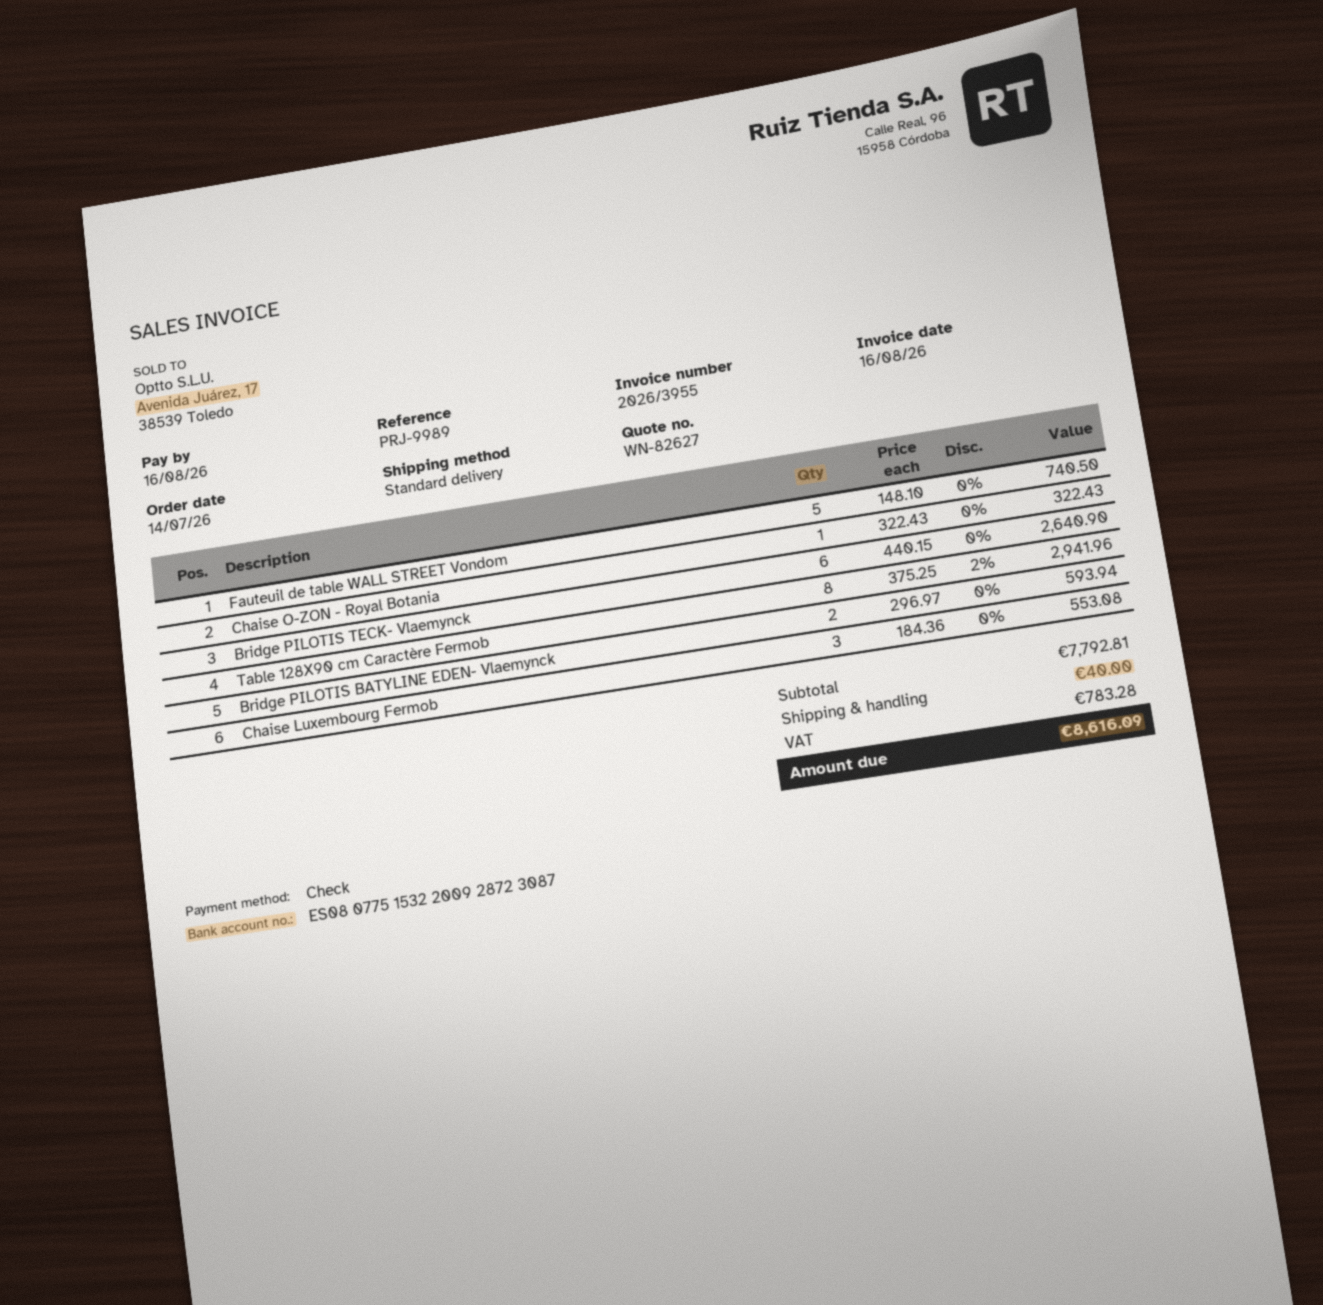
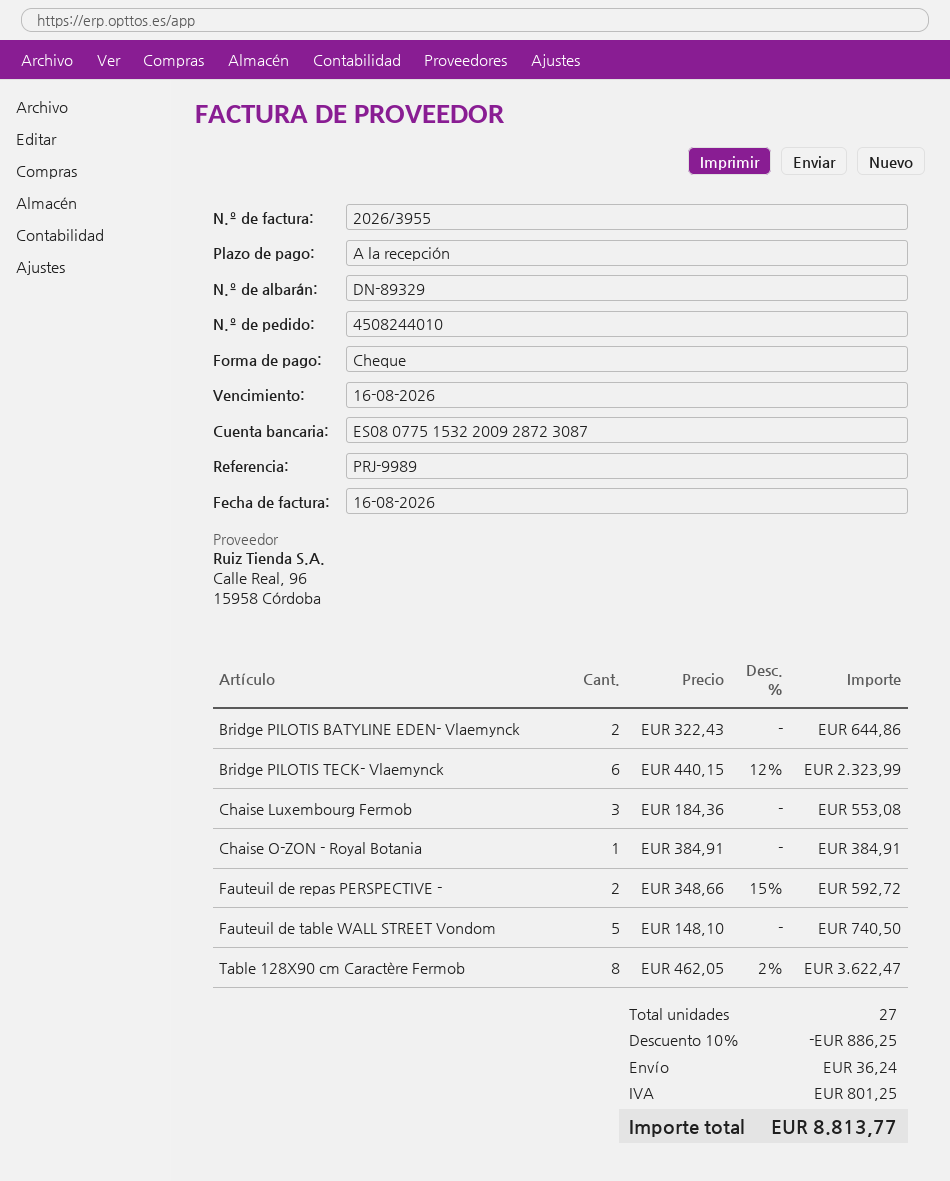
Chaise O-ZON - Royal Botania: 1 x 322.43 = 322.43 -> 1 x 384.91 = 384.91
Bridge PILOTIS TECK- Vlaemynck: 6 x 440.15 = 2640.90 -> 6 x 440.15 - 12% = 2323.99
Table 128X90 cm Caractère Fermob: 8 x 375.25 - 2% = 2941.96 -> 8 x 462.05 - 2% = 3622.47
Bridge PILOTIS BATYLINE EDEN- Vlaemynck: 2 x 296.97 = 593.94 -> 2 x 322.43 = 644.86
Fauteuil de repas PERSPECTIVE -: none -> 2 x 348.66 - 15% = 592.72
discount: none -> 10% = 886.25
shipping: 40.00 -> 36.24
tax: 783.28 -> 801.25
total: 8616.09 -> 8813.77

